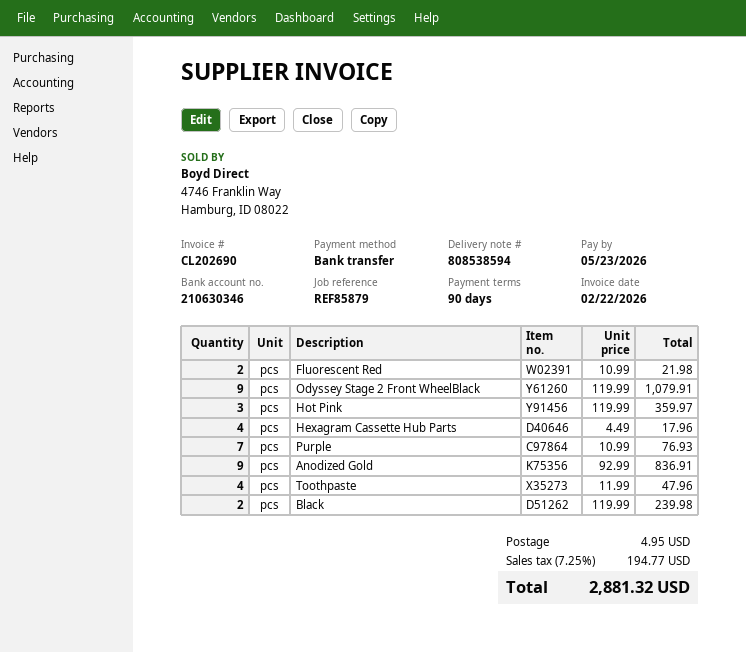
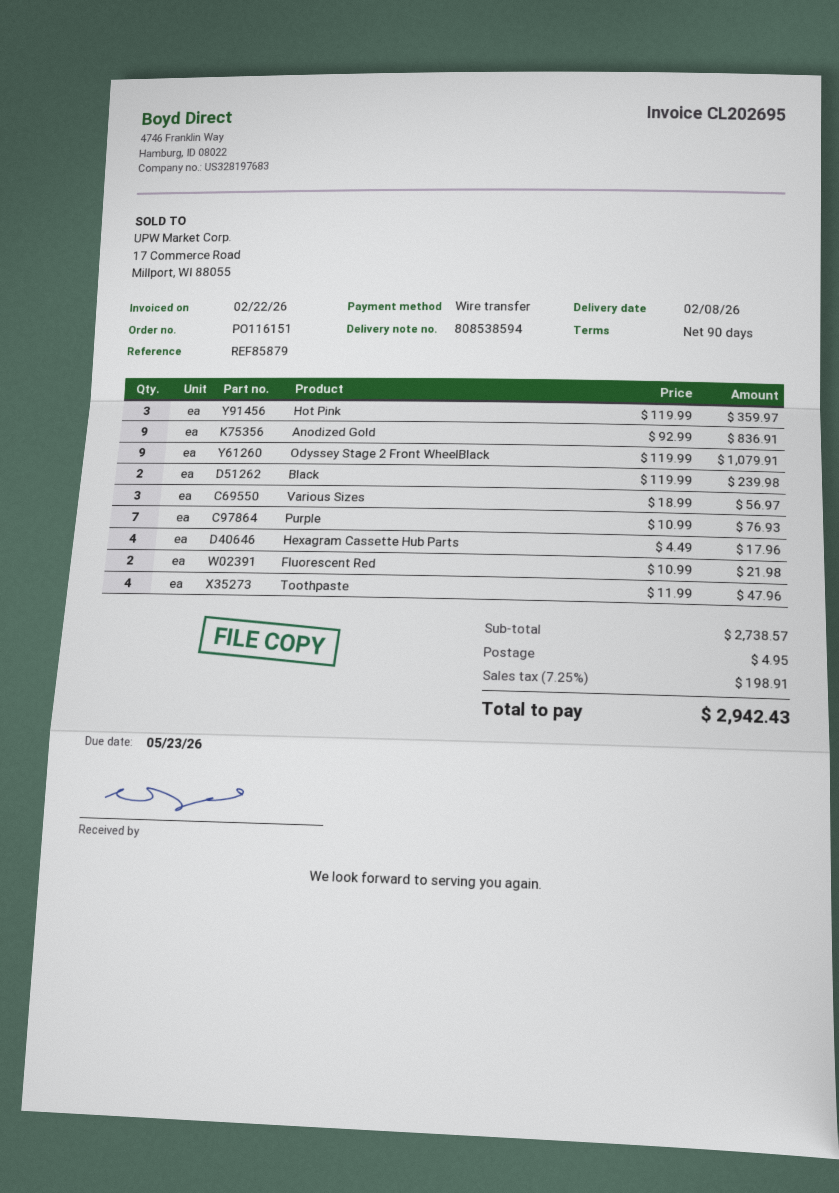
invoice number: CL202690 -> CL202695
Various Sizes: none -> 3 x 18.99 = 56.97
tax: 7.25% = 194.77 -> 7.25% = 198.91
total: 2881.32 -> 2942.43

